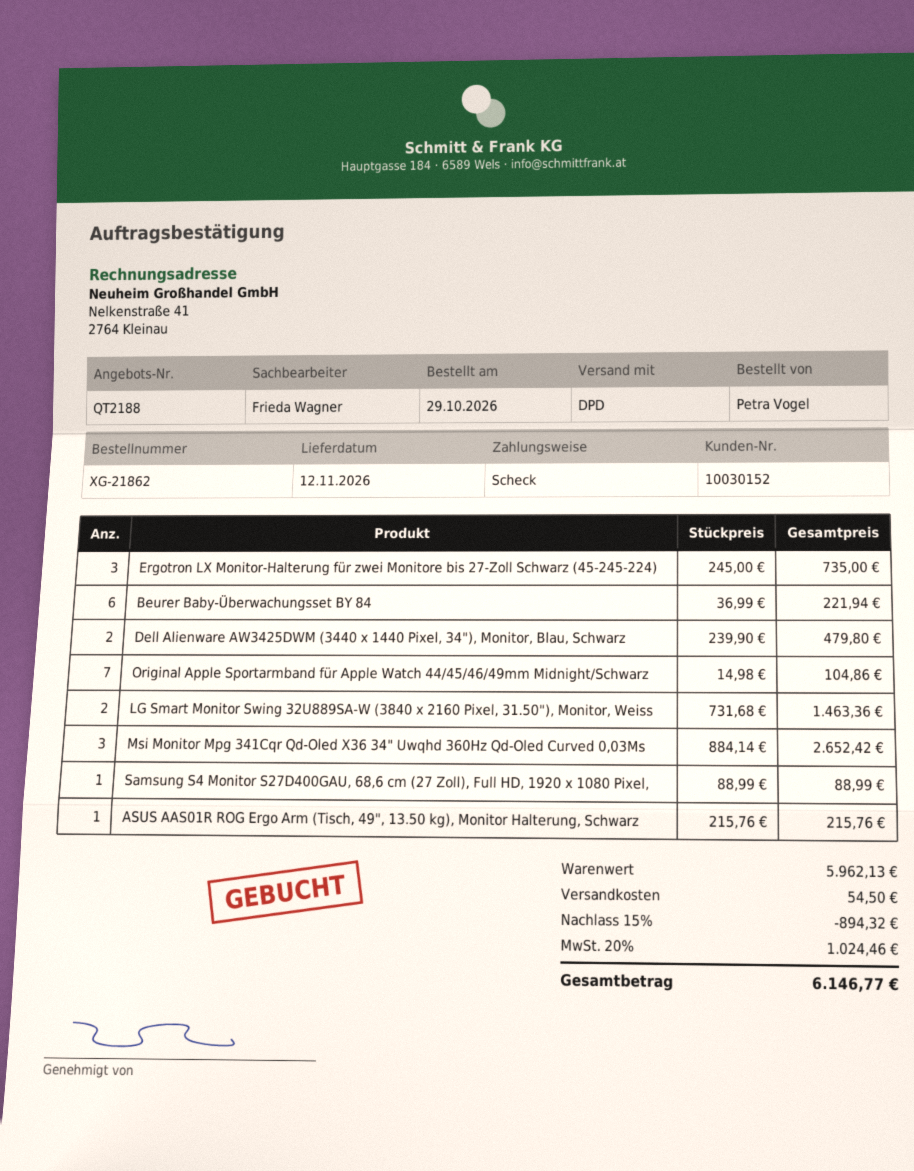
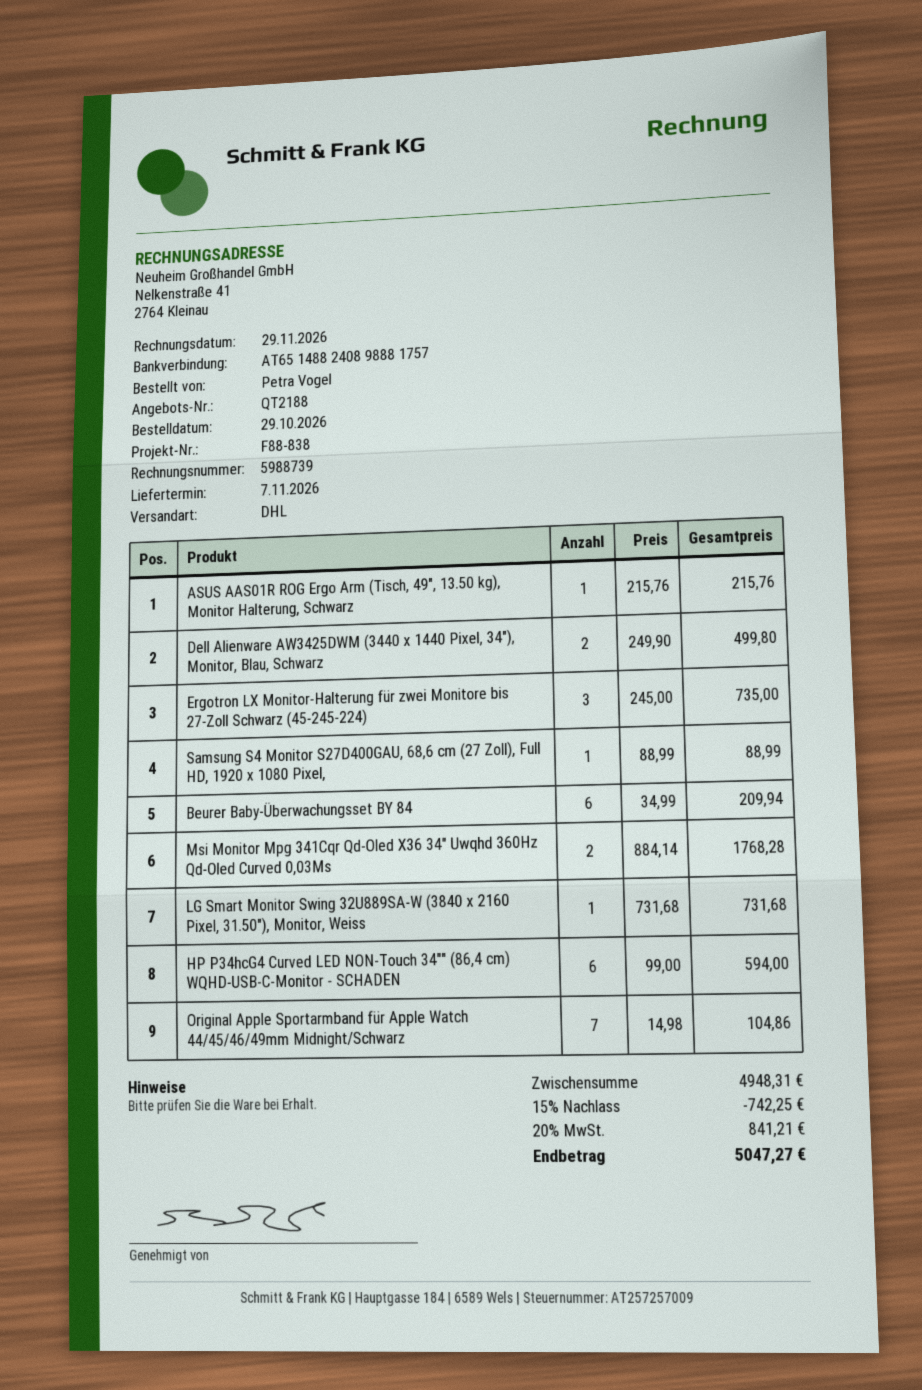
delivery date: 2026-11-12 -> 2026-11-07
shipping method: DPD -> DHL
Beurer Baby-Überwachungsset BY 84: 6 x 36.99 = 221.94 -> 6 x 34.99 = 209.94
Dell Alienware AW3425DWM (3440 x 1440 Pixel, 34"), Monitor, Blau, Schwarz: 2 x 239.90 = 479.80 -> 2 x 249.90 = 499.80
LG Smart Monitor Swing 32U889SA-W (3840 x 2160 Pixel, 31.50"), Monitor, Weiss: 2 x 731.68 = 1463.36 -> 1 x 731.68 = 731.68
Msi Monitor Mpg 341Cqr Qd-Oled X36 34" Uwqhd 360Hz Qd-Oled Curved 0,03Ms: 3 x 884.14 = 2652.42 -> 2 x 884.14 = 1768.28
HP P34hcG4 Curved LED NON-Touch 34"" (86,4 cm) WQHD-USB-C-Monitor - SCHADEN: none -> 6 x 99.00 = 594.00
subtotal: 5962.13 -> 4948.31
discount: 15% = 894.32 -> 15% = 742.25
shipping: 54.50 -> none
tax: 20% = 1024.46 -> 20% = 841.21
total: 6146.77 -> 5047.27

